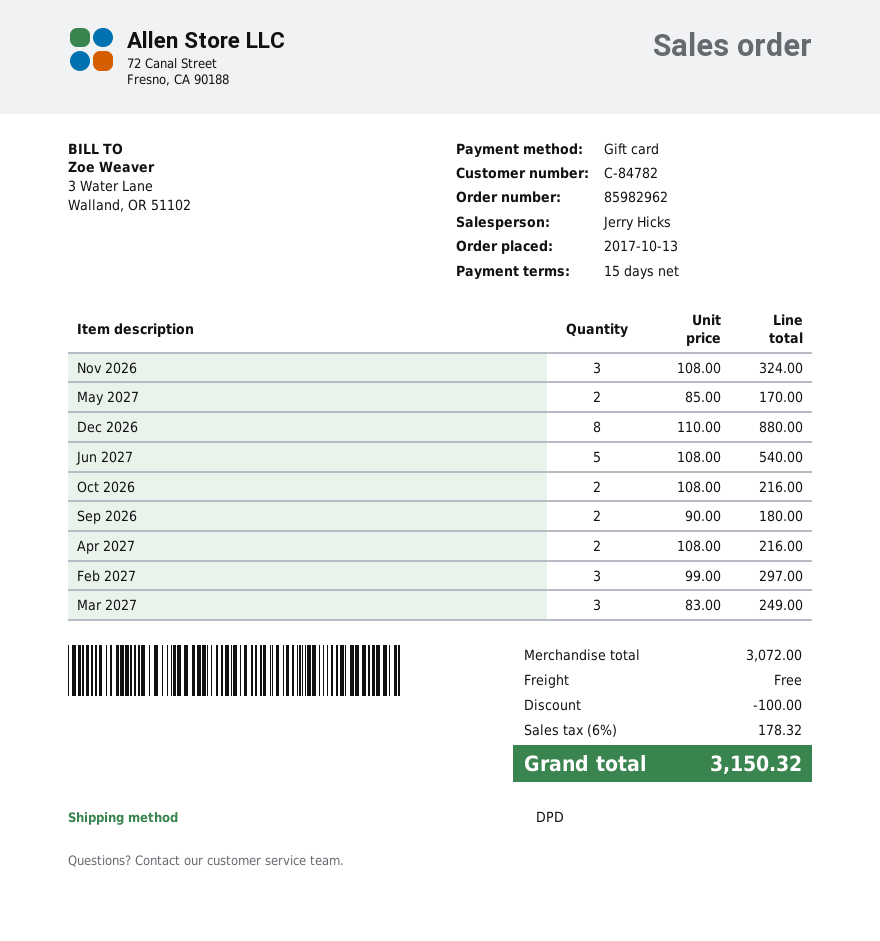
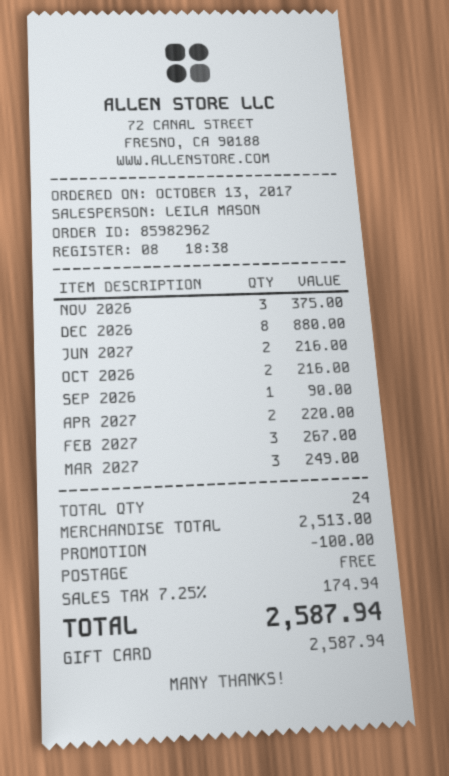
sales rep: Jerry Hicks -> LEILA MASON
Nov 2026: 3 for 324.00 -> 3 for 375.00
May 2027: 2 for 170.00 -> none
Jun 2027: 5 for 540.00 -> 2 for 216.00
Sep 2026: 2 for 180.00 -> 1 for 90.00
Apr 2027: 2 for 216.00 -> 2 for 220.00
Feb 2027: 3 for 297.00 -> 3 for 267.00
subtotal: 3072.00 -> 2513.00
tax: 6% = 178.32 -> 7.25% = 174.94
total: 3150.32 -> 2587.94

